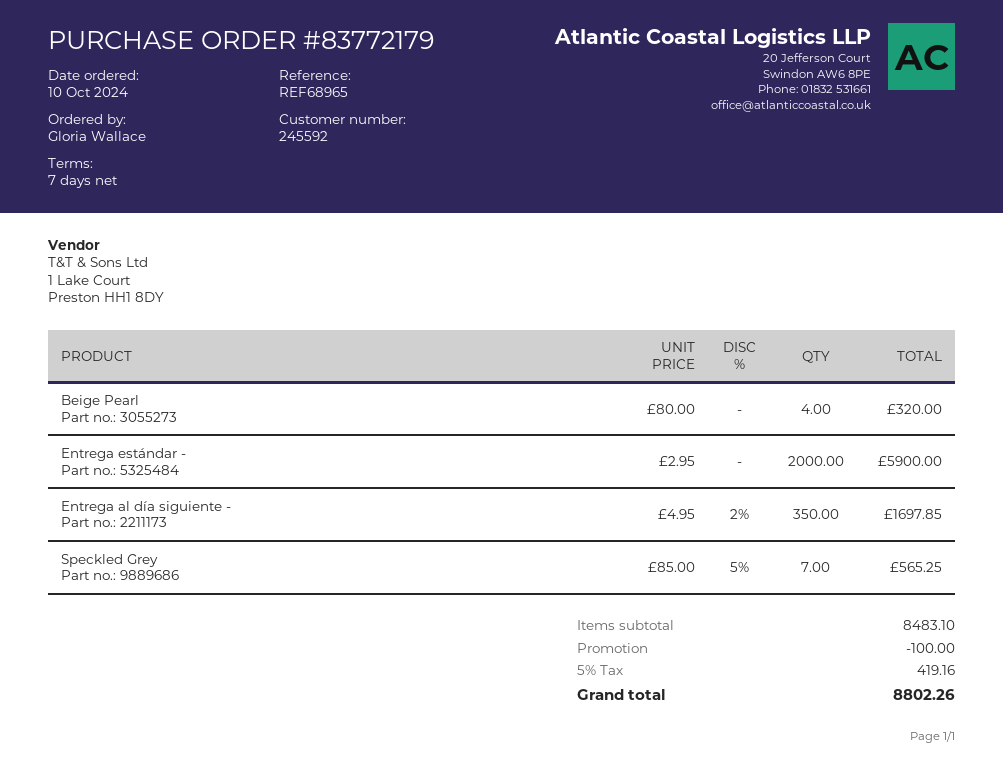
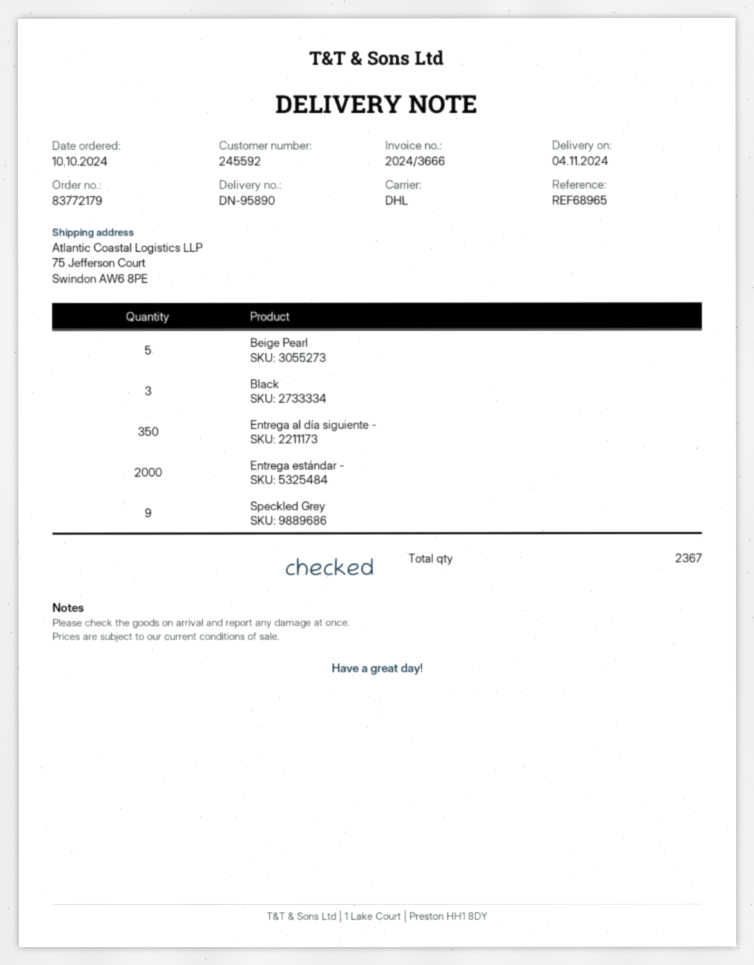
Beige Pearl: 4 -> 5
Speckled Grey: 7 -> 9
Black: none -> 3

